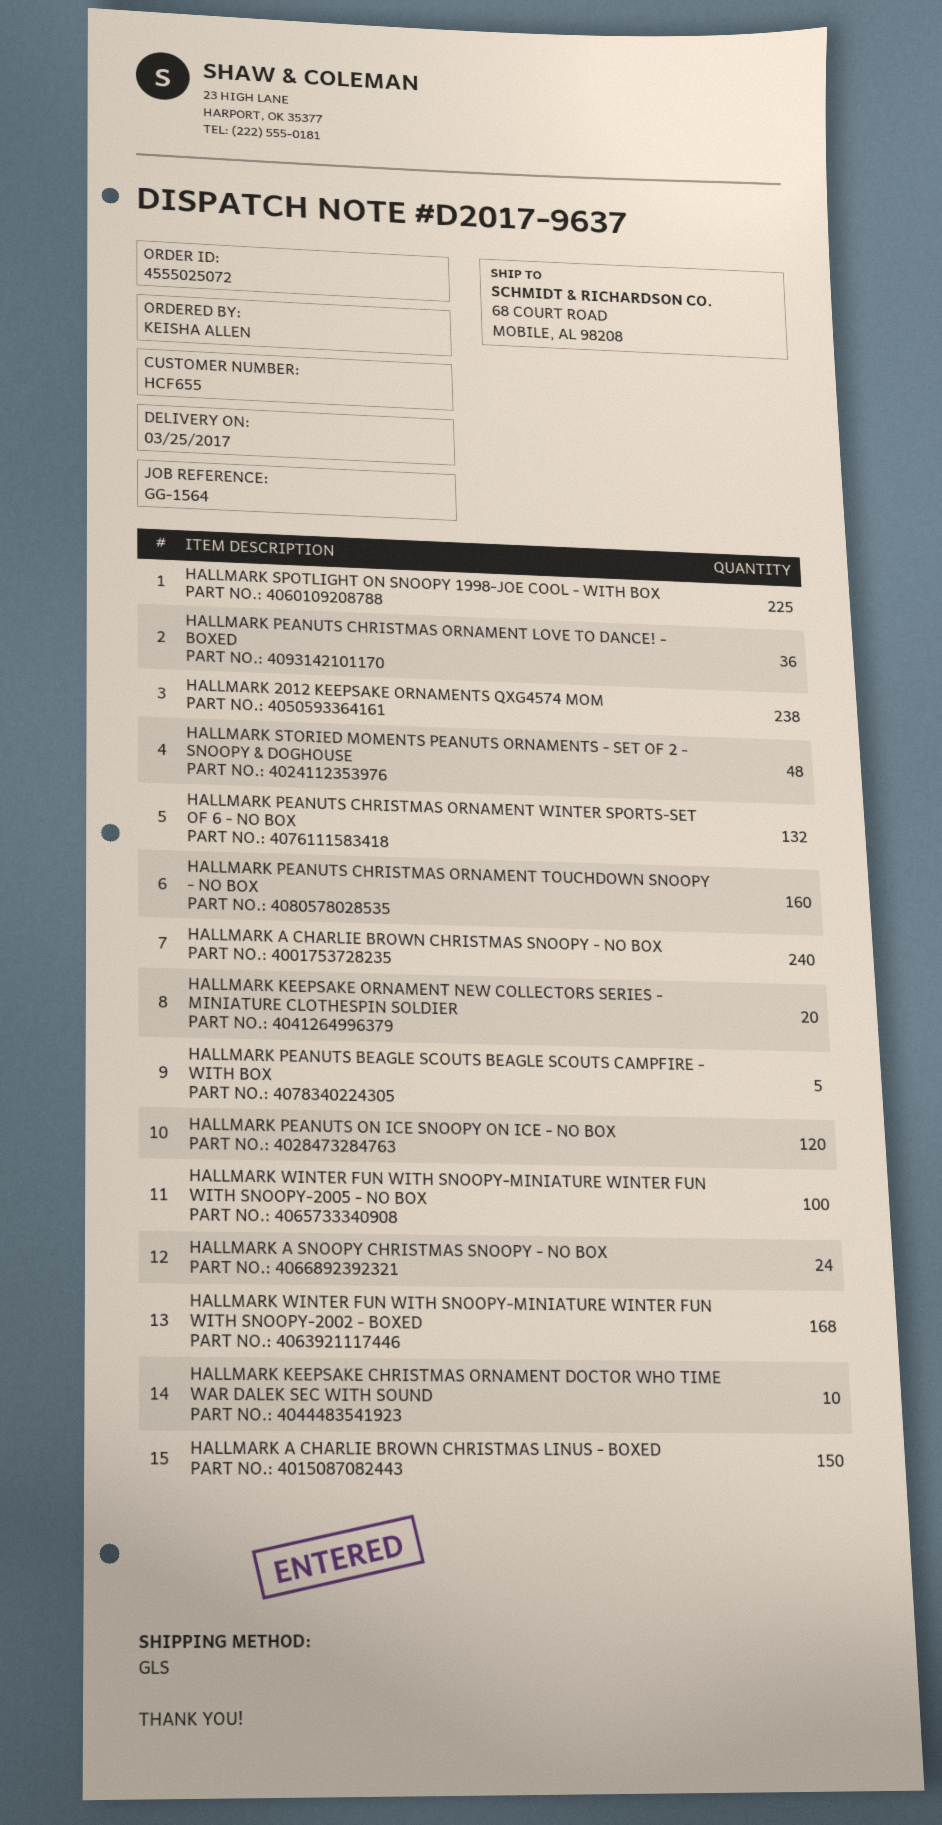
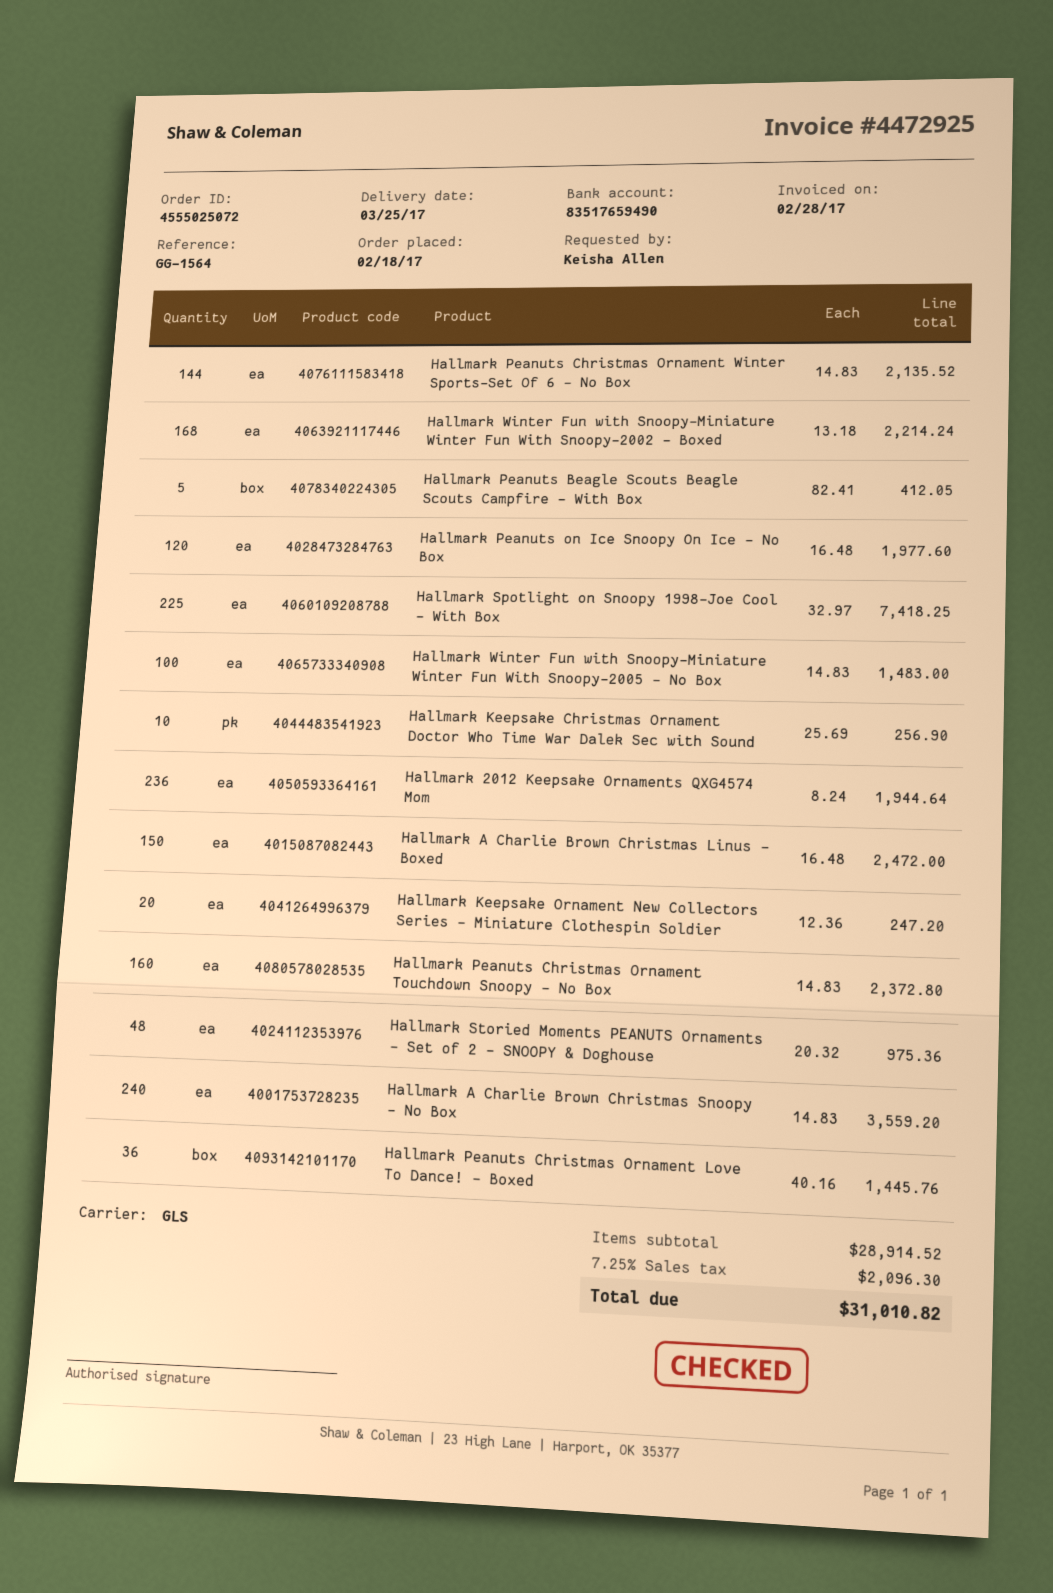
HALLMARK 2012 KEEPSAKE ORNAMENTS QXG4574 MOM: 238 -> 236
HALLMARK PEANUTS CHRISTMAS ORNAMENT WINTER SPORTS-SET OF 6 - NO BOX: 132 -> 144
HALLMARK A SNOOPY CHRISTMAS SNOOPY - NO BOX: 24 -> none

